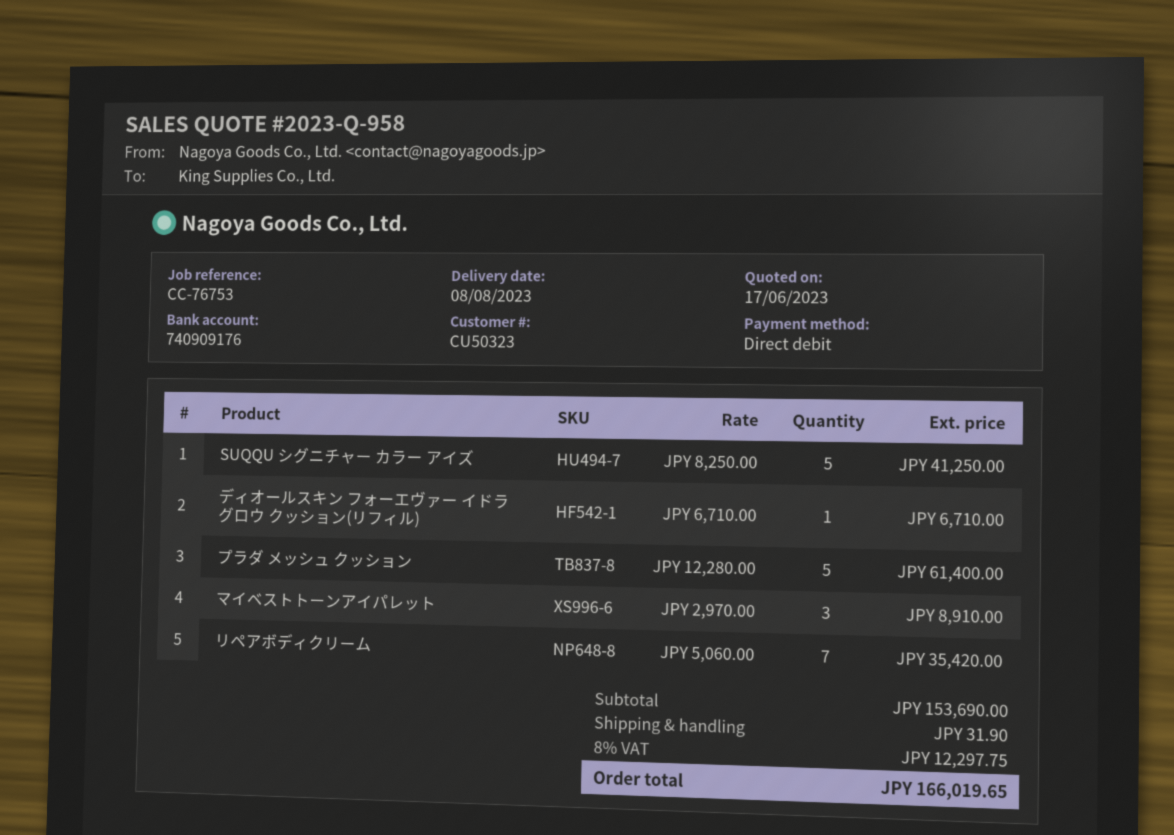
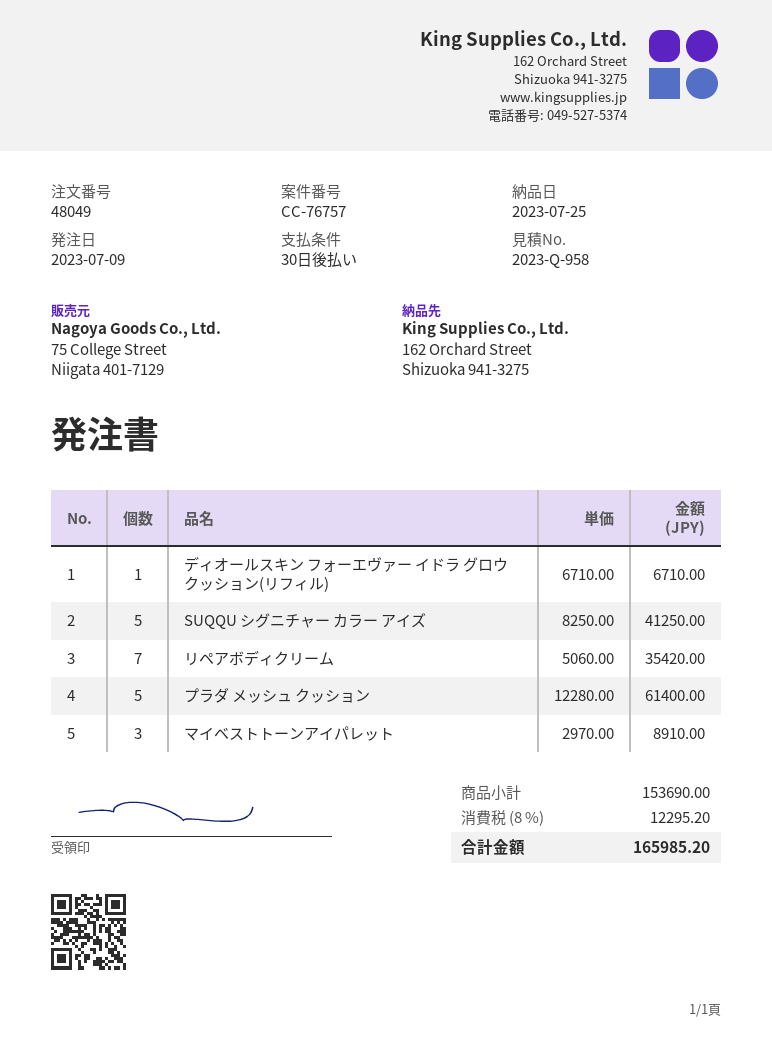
delivery date: 2023-08-08 -> 2023-07-25
reference: CC-76753 -> CC-76757
shipping: 31.90 -> none
tax: 8% = 12297.75 -> 8% = 12295.20
total: 166019.65 -> 165985.20

